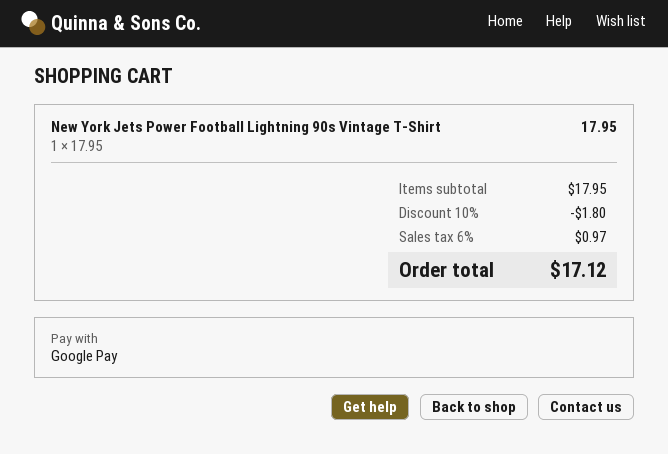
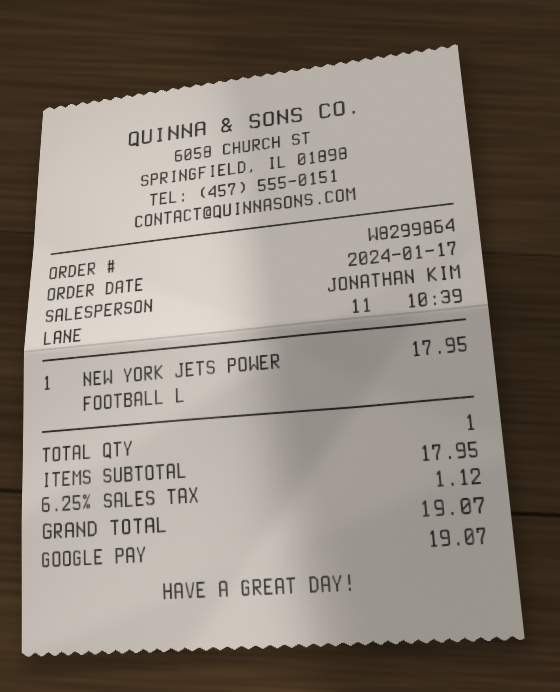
discount: 10% = 1.80 -> none
tax: 6% = 0.97 -> 6.25% = 1.12
total: 17.12 -> 19.07

